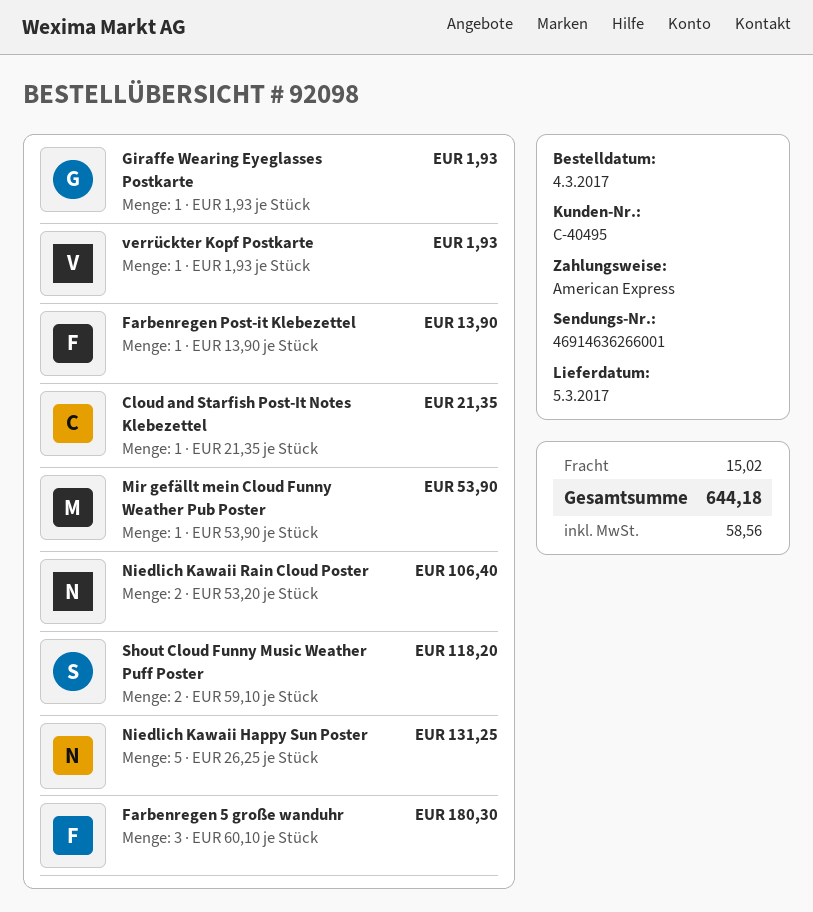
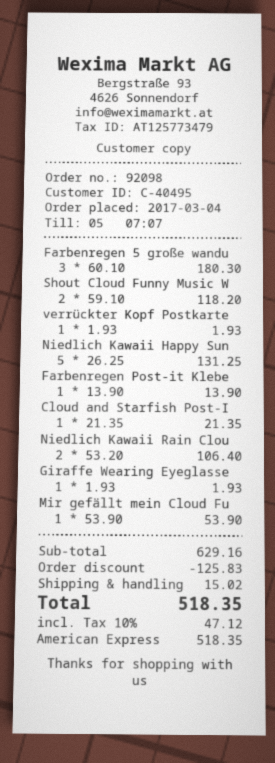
discount: none -> 125.83
tax: 58.56 -> 47.12
total: 644.18 -> 518.35

